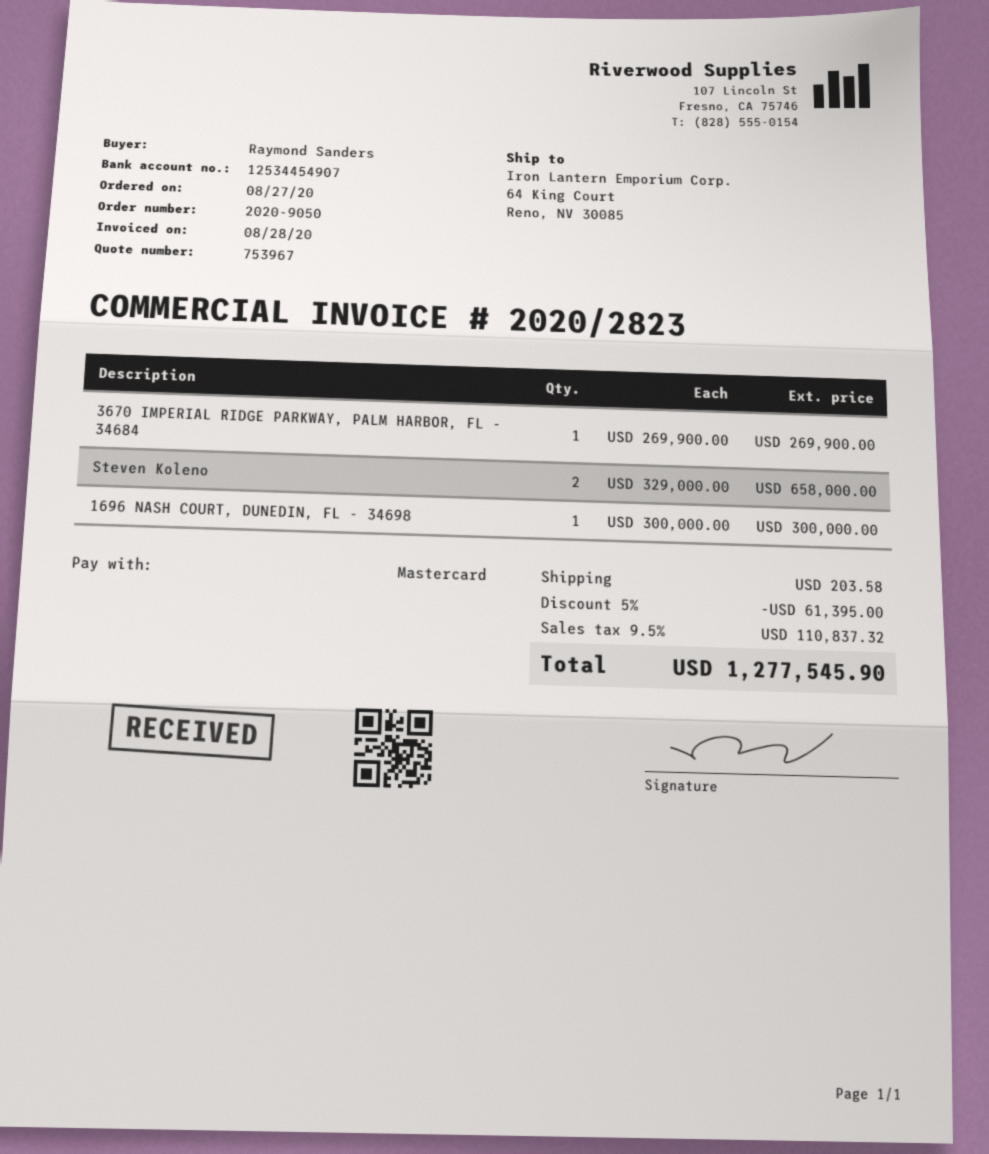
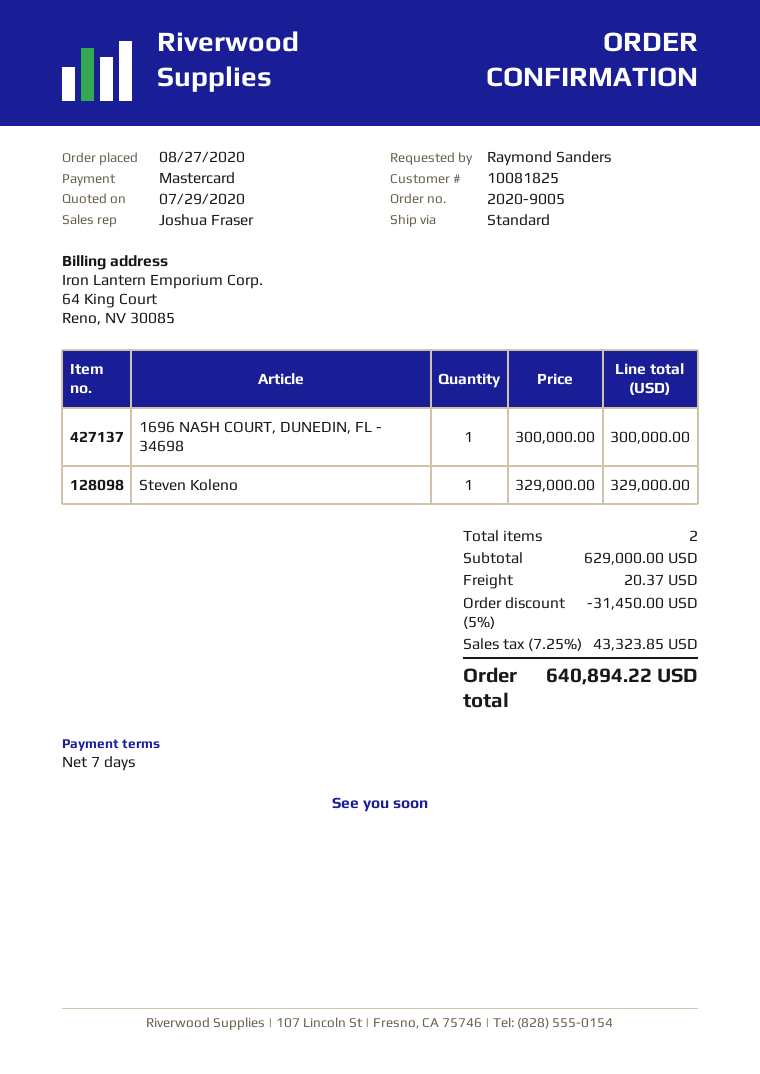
order number: 2020-9050 -> 2020-9005
3670 IMPERIAL RIDGE PARKWAY, PALM HARBOR, FL - 34684: 1 x 269900.00 = 269900.00 -> none
Steven Koleno: 2 x 329000.00 = 658000.00 -> 1 x 329000.00 = 329000.00
discount: 5% = 61395.00 -> 5% = 31450.00
shipping: 203.58 -> 20.37
tax: 9.5% = 110837.32 -> 7.25% = 43323.85
total: 1277545.90 -> 640894.22

